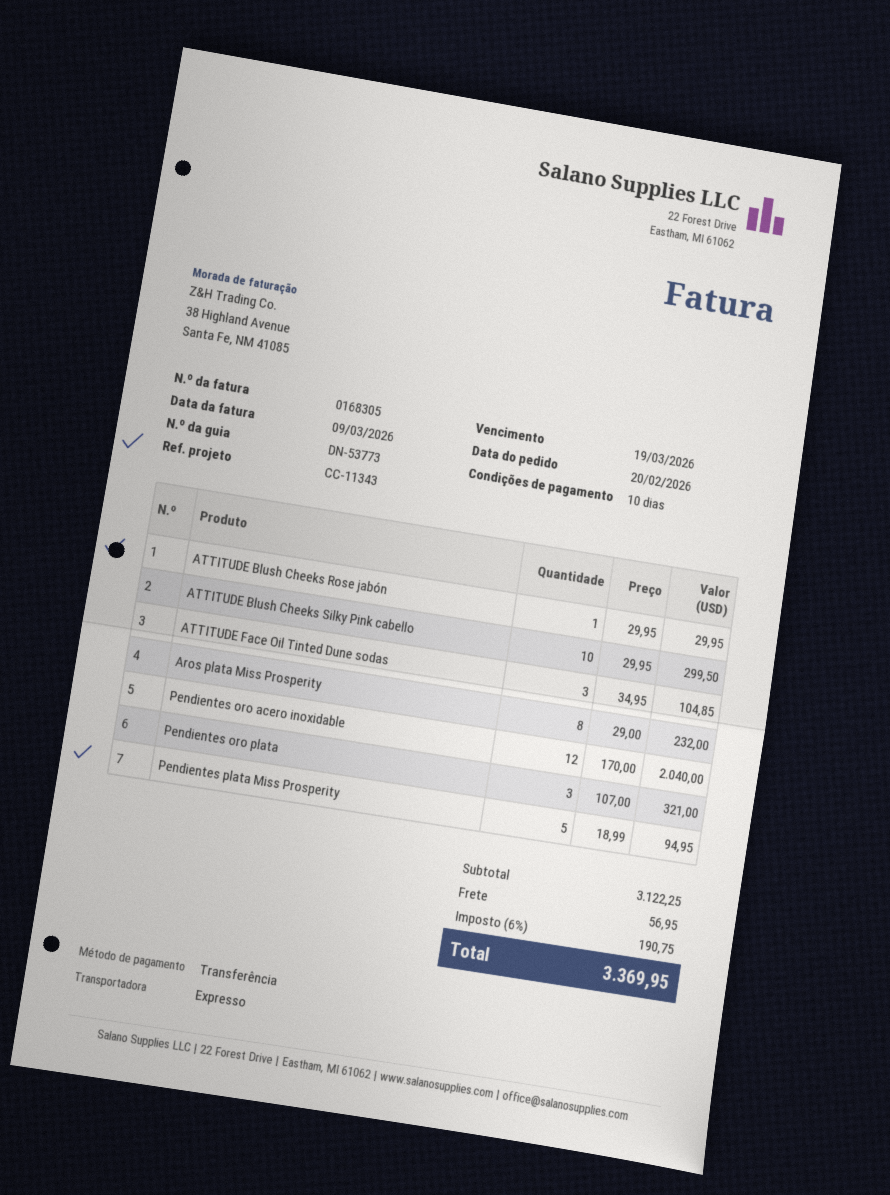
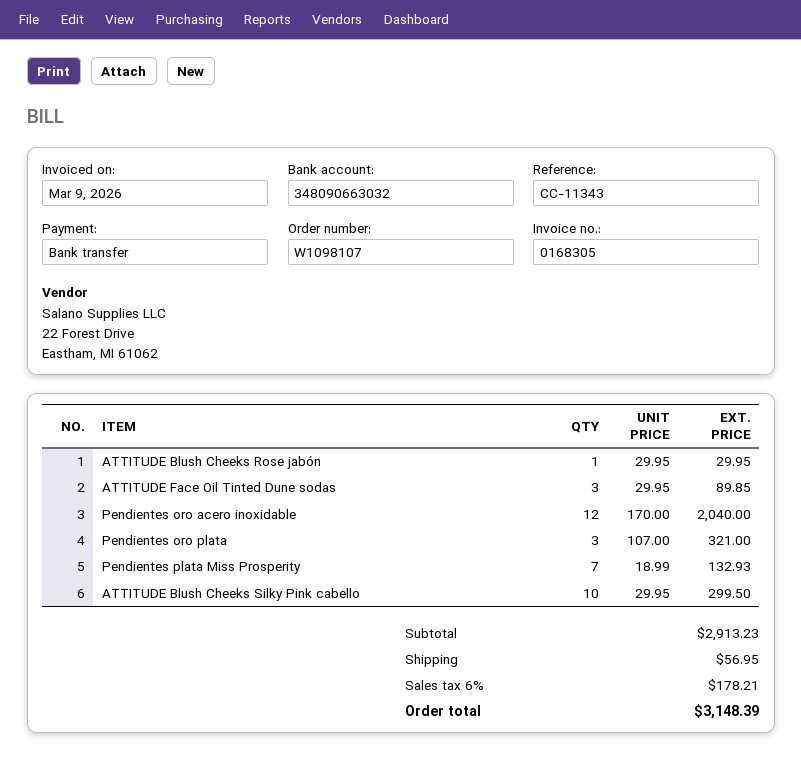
ATTITUDE Face Oil Tinted Dune sodas: 3 x 34.95 = 104.85 -> 3 x 29.95 = 89.85
Aros plata Miss Prosperity: 8 x 29.00 = 232.00 -> none
Pendientes plata Miss Prosperity: 5 x 18.99 = 94.95 -> 7 x 18.99 = 132.93
subtotal: 3122.25 -> 2913.23
tax: 6% = 190.75 -> 6% = 178.21
total: 3369.95 -> 3148.39

